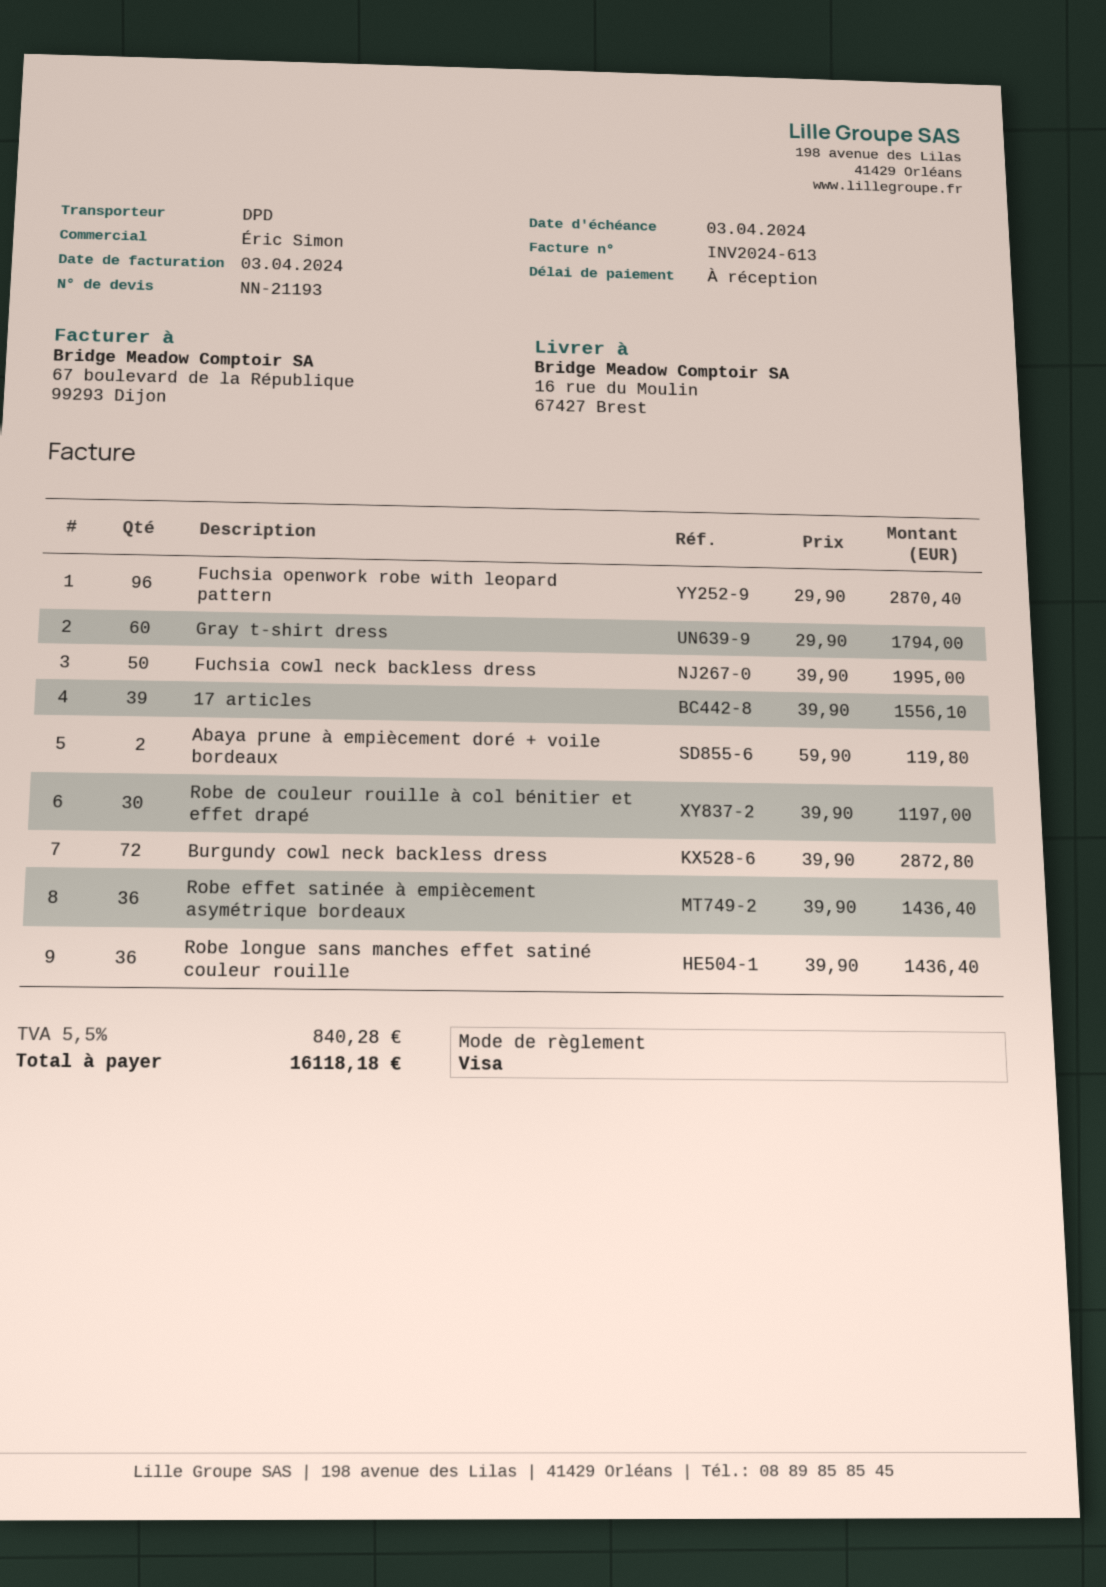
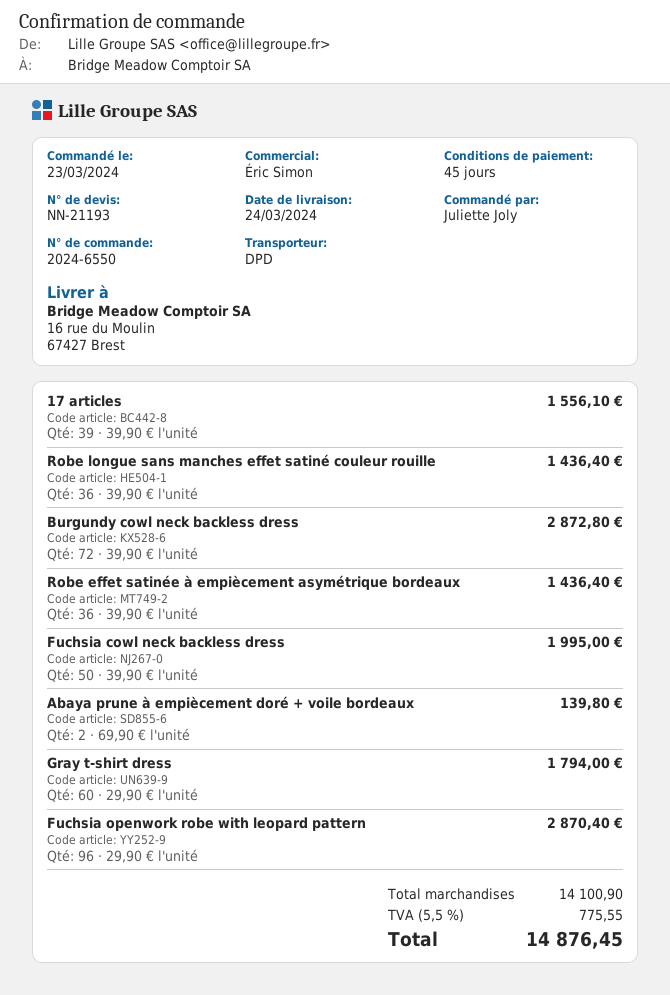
payment terms: on receipt -> 45 days
Abaya prune à empiècement doré + voile bordeaux: 2 x 59.90 = 119.80 -> 2 x 69.90 = 139.80
Robe de couleur rouille à col bénitier et effet drapé: 30 x 39.90 = 1197.00 -> none
tax: 5.5% = 840.28 -> 5.5% = 775.55
total: 16118.18 -> 14876.45

